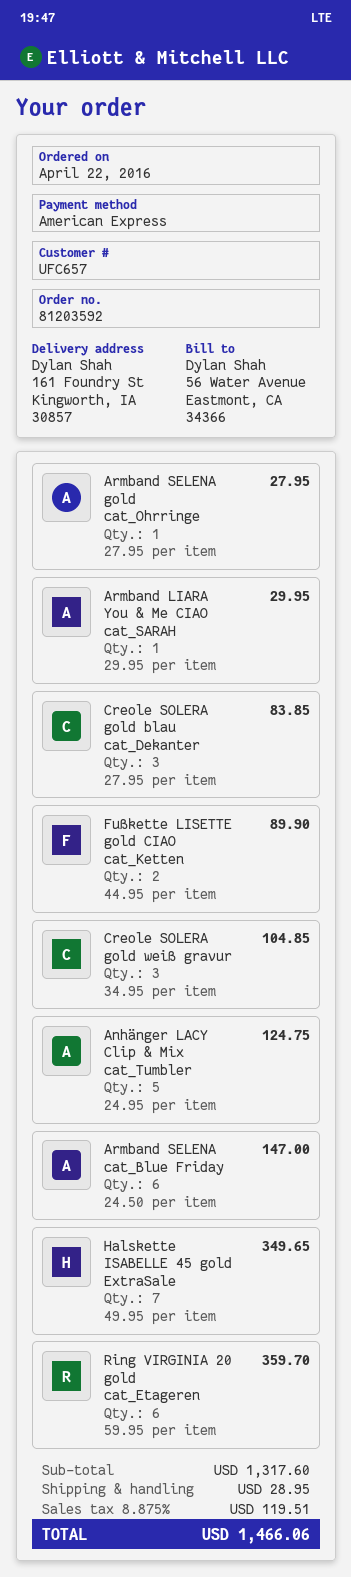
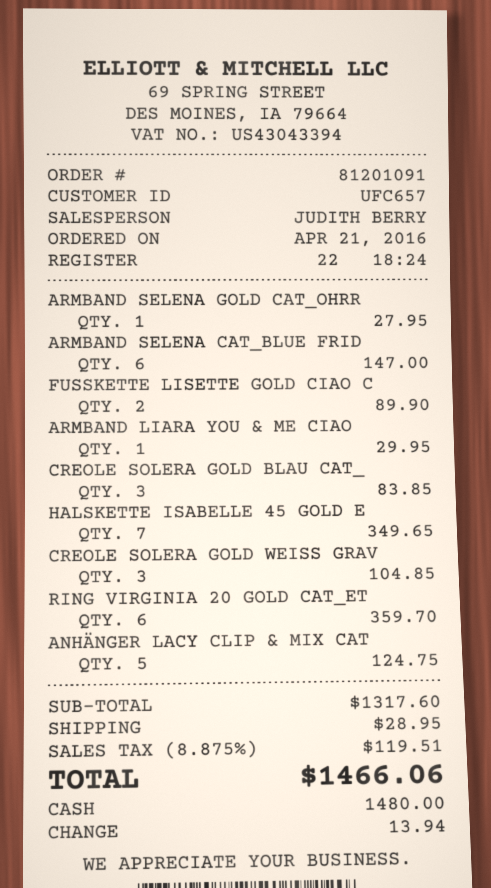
order number: 81203592 -> 81201091
order date: 2016-04-22 -> 2016-04-21
payment method: American Express -> cash

